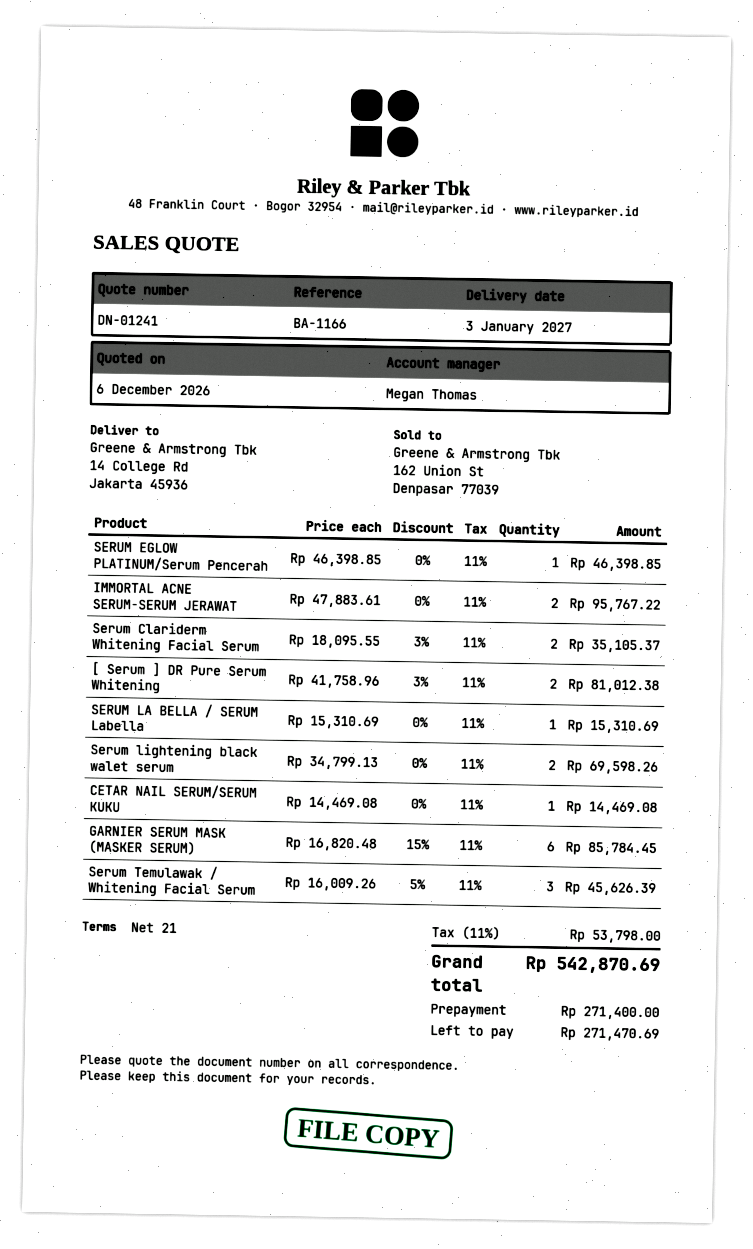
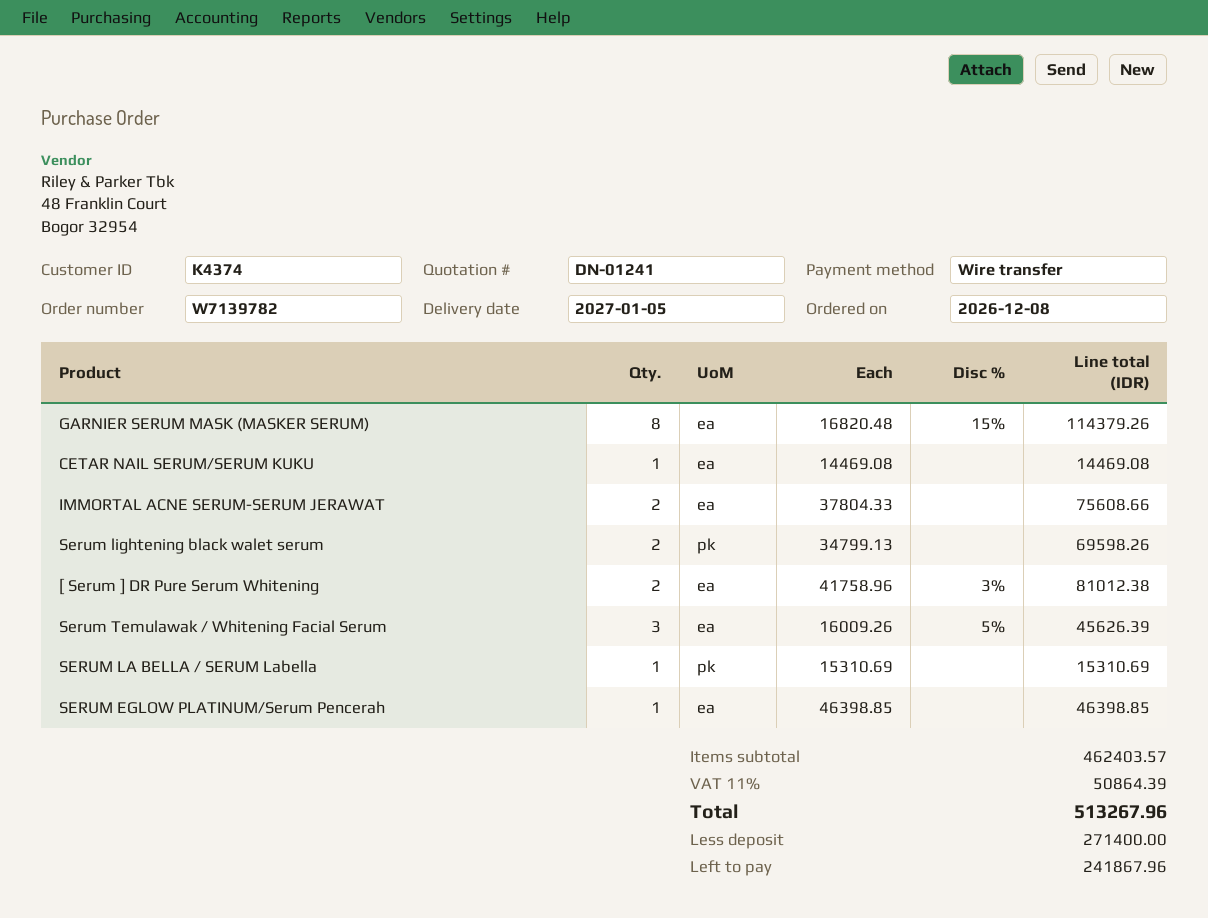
delivery date: 2027-01-03 -> 2027-01-05
IMMORTAL ACNE SERUM-SERUM JERAWAT: 2 x 47883.61 = 95767.22 -> 2 x 37804.33 = 75608.66
Serum Clariderm Whitening Facial Serum: 2 x 18095.55 - 3% = 35105.37 -> none
GARNIER SERUM MASK (MASKER SERUM): 6 x 16820.48 - 15% = 85784.45 -> 8 x 16820.48 - 15% = 114379.26
tax: 11% = 53798.00 -> 11% = 50864.39
total: 542870.69 -> 513267.96
balance: 271470.69 -> 241867.96

